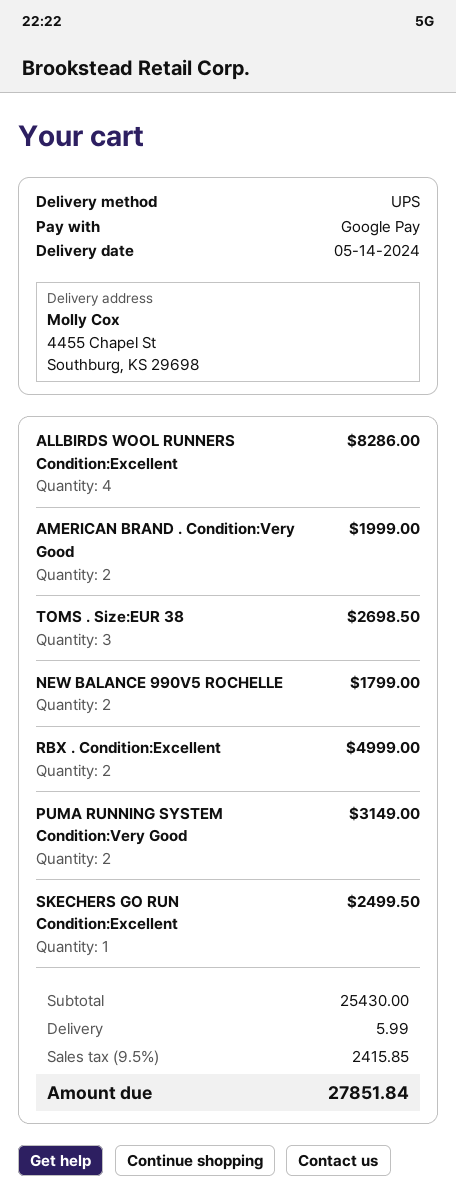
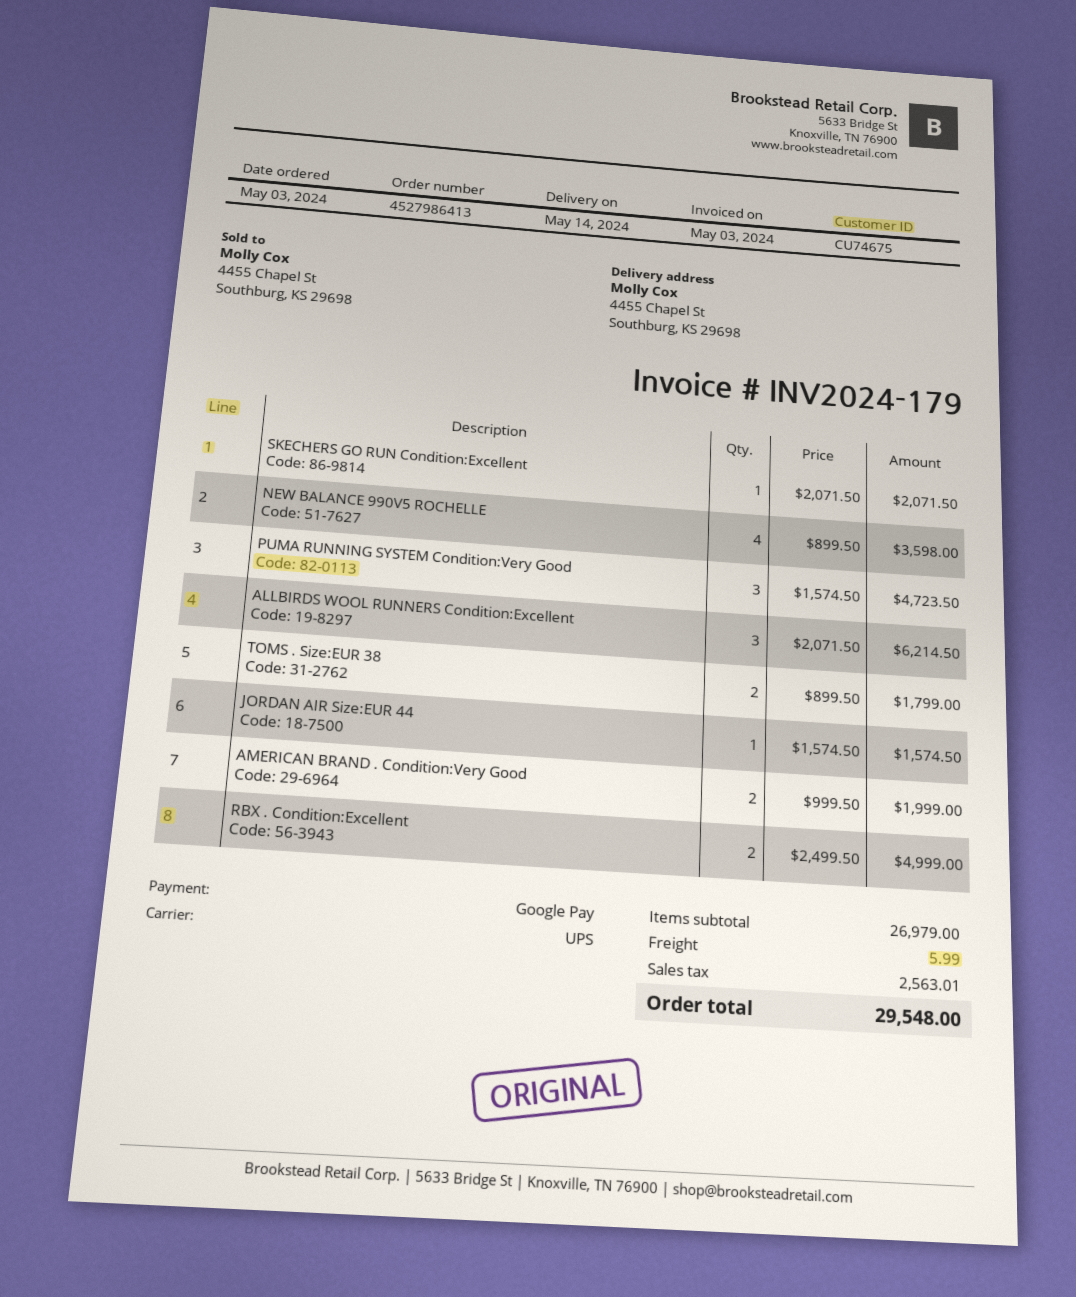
ALLBIRDS WOOL RUNNERS Condition:Excellent: 4 for 8286.00 -> 3 for 6214.50
TOMS . Size:EUR 38: 3 for 2698.50 -> 2 for 1799.00
NEW BALANCE 990V5 ROCHELLE: 2 for 1799.00 -> 4 for 3598.00
PUMA RUNNING SYSTEM Condition:Very Good: 2 for 3149.00 -> 3 for 4723.50
SKECHERS GO RUN Condition:Excellent: 1 for 2499.50 -> 1 for 2071.50
JORDAN AIR Size:EUR 44: none -> 1 for 1574.50
subtotal: 25430.00 -> 26979.00
tax: 2415.85 -> 2563.01
total: 27851.84 -> 29548.00

